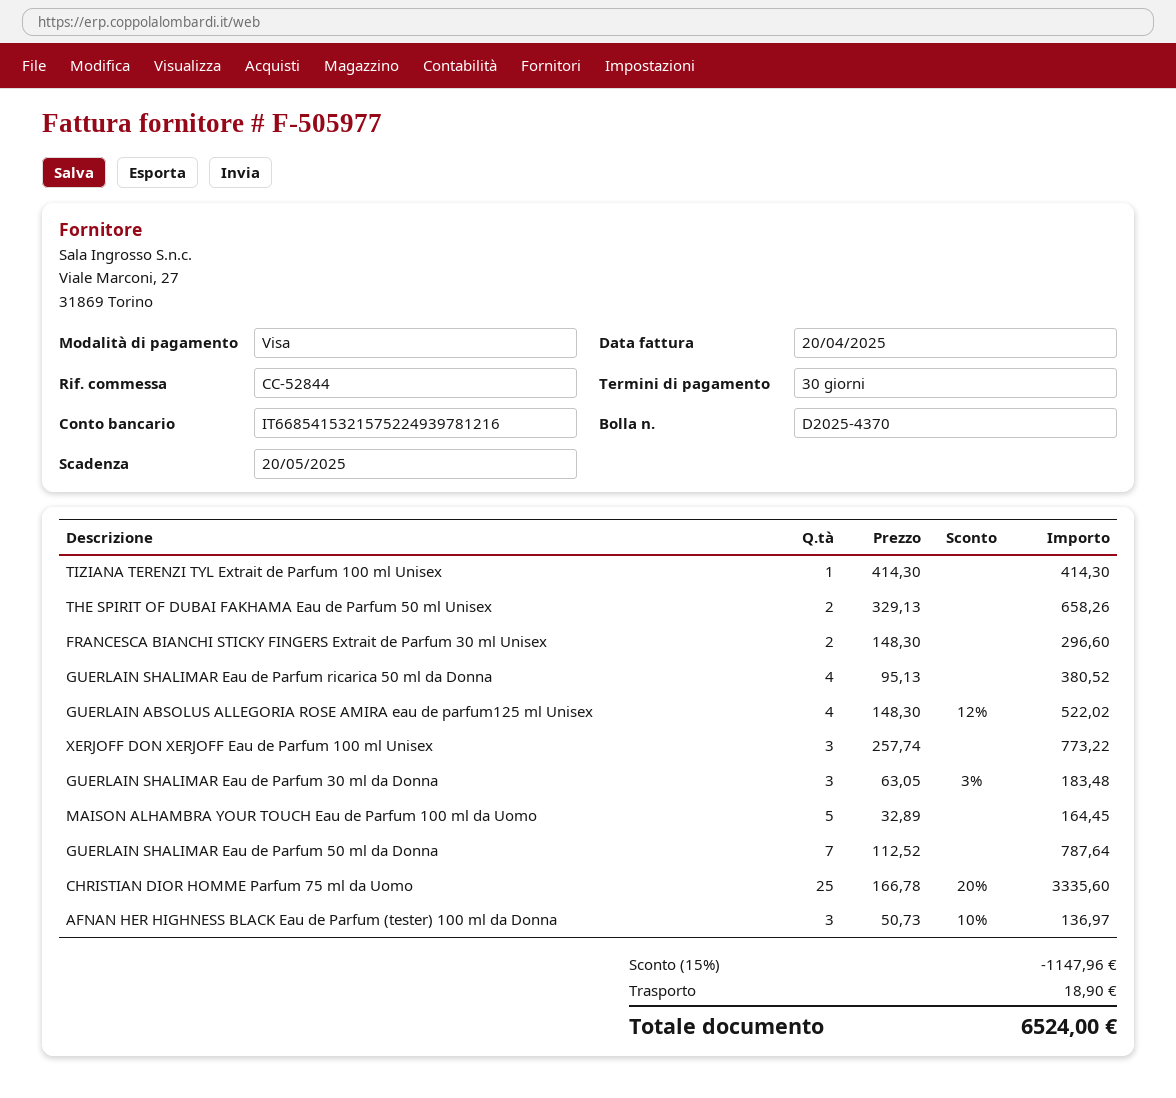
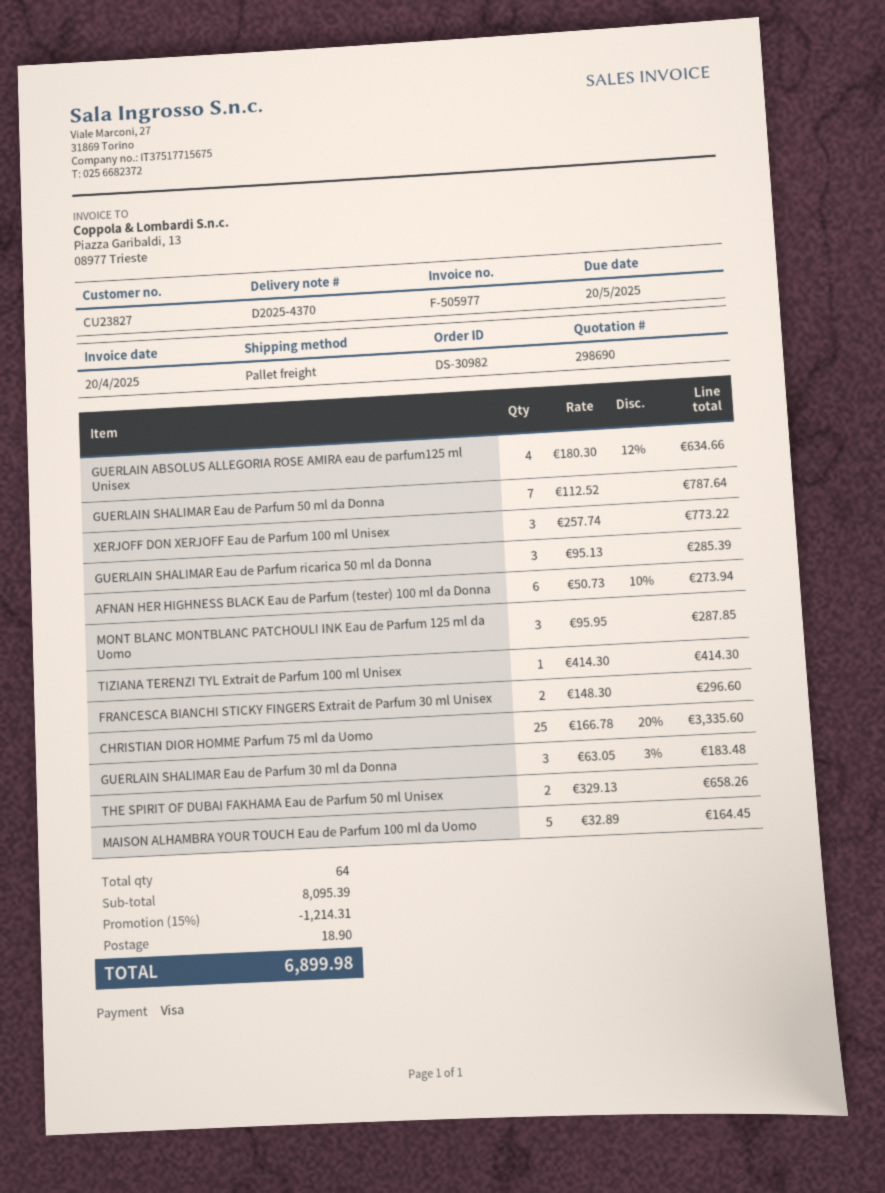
GUERLAIN SHALIMAR Eau de Parfum ricarica 50 ml da Donna: 4 x 95.13 = 380.52 -> 3 x 95.13 = 285.39
GUERLAIN ABSOLUS ALLEGORIA ROSE AMIRA eau de parfum125 ml Unisex: 4 x 148.30 - 12% = 522.02 -> 4 x 180.30 - 12% = 634.66
AFNAN HER HIGHNESS BLACK Eau de Parfum (tester) 100 ml da Donna: 3 x 50.73 - 10% = 136.97 -> 6 x 50.73 - 10% = 273.94
MONT BLANC MONTBLANC PATCHOULI INK Eau de Parfum 125 ml da Uomo: none -> 3 x 95.95 = 287.85
discount: 15% = 1147.96 -> 15% = 1214.31
total: 6524.00 -> 6899.98

